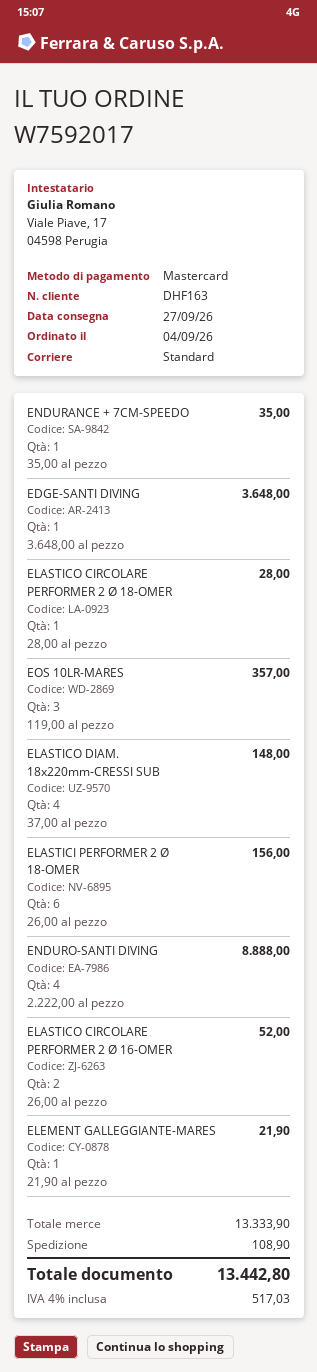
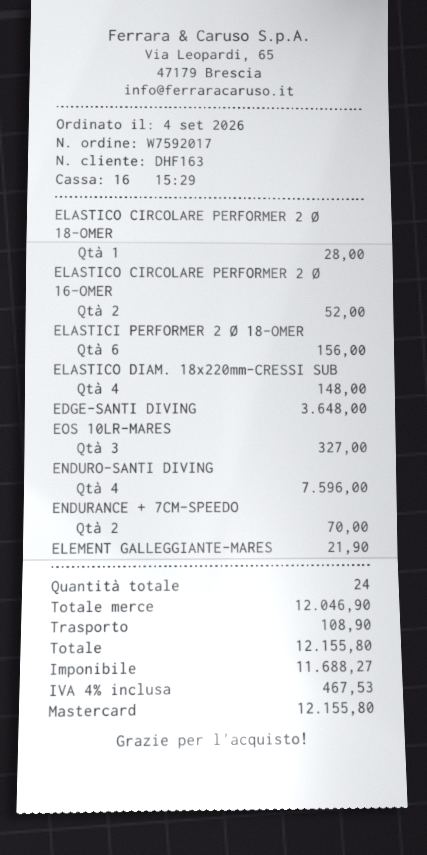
ENDURANCE + 7CM-SPEEDO: 1 for 35.00 -> 2 for 70.00
EOS 10LR-MARES: 3 for 357.00 -> 3 for 327.00
ENDURO-SANTI DIVING: 4 for 8888.00 -> 4 for 7596.00
subtotal: 13333.90 -> 12046.90
tax: 4% = 517.03 -> 4% = 467.53
total: 13442.80 -> 12155.80

